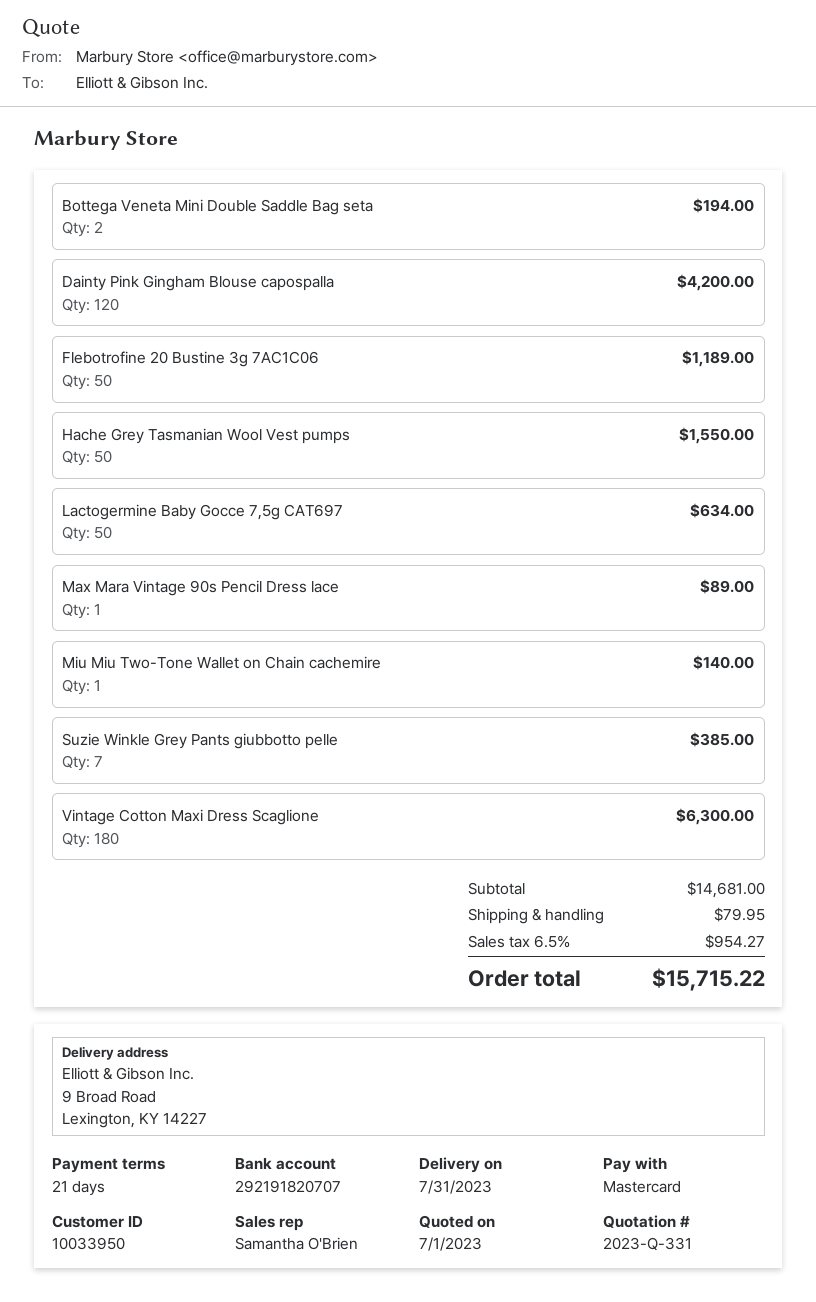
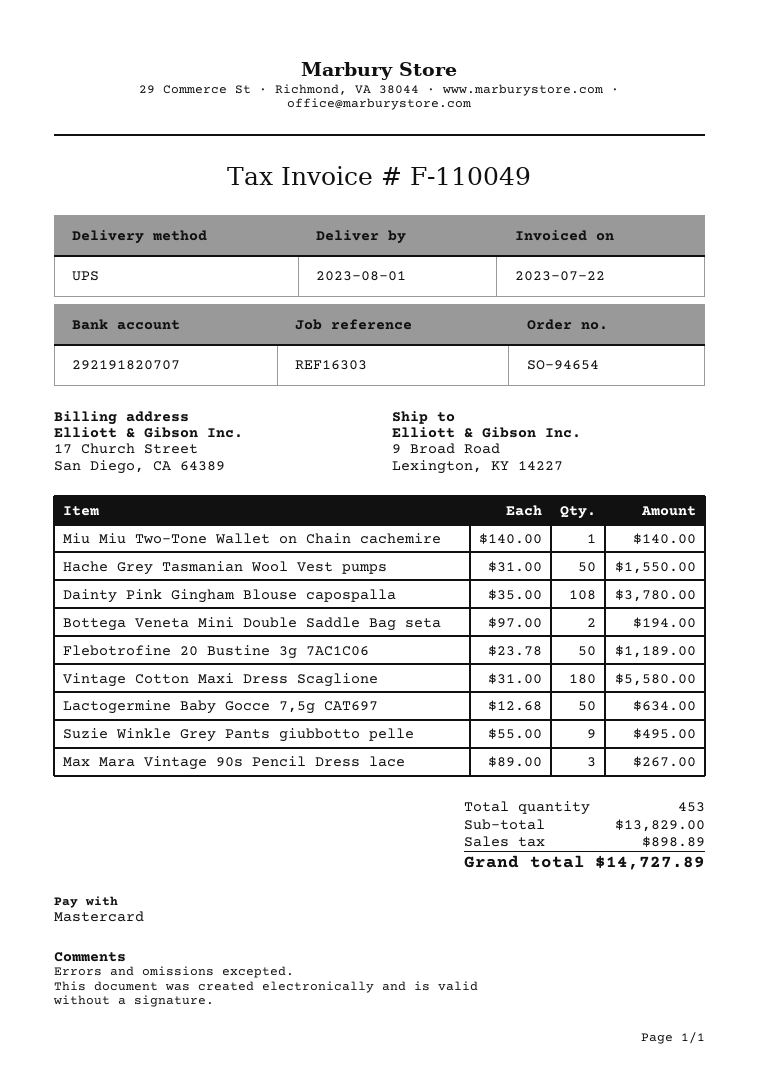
delivery date: 2023-07-31 -> 2023-08-01
Dainty Pink Gingham Blouse capospalla: 120 for 4200.00 -> 108 for 3780.00
Max Mara Vintage 90s Pencil Dress lace: 1 for 89.00 -> 3 for 267.00
Suzie Winkle Grey Pants giubbotto pelle: 7 for 385.00 -> 9 for 495.00
Vintage Cotton Maxi Dress Scaglione: 180 for 6300.00 -> 180 for 5580.00
subtotal: 14681.00 -> 13829.00
shipping: 79.95 -> none
tax: 954.27 -> 898.89
total: 15715.22 -> 14727.89

